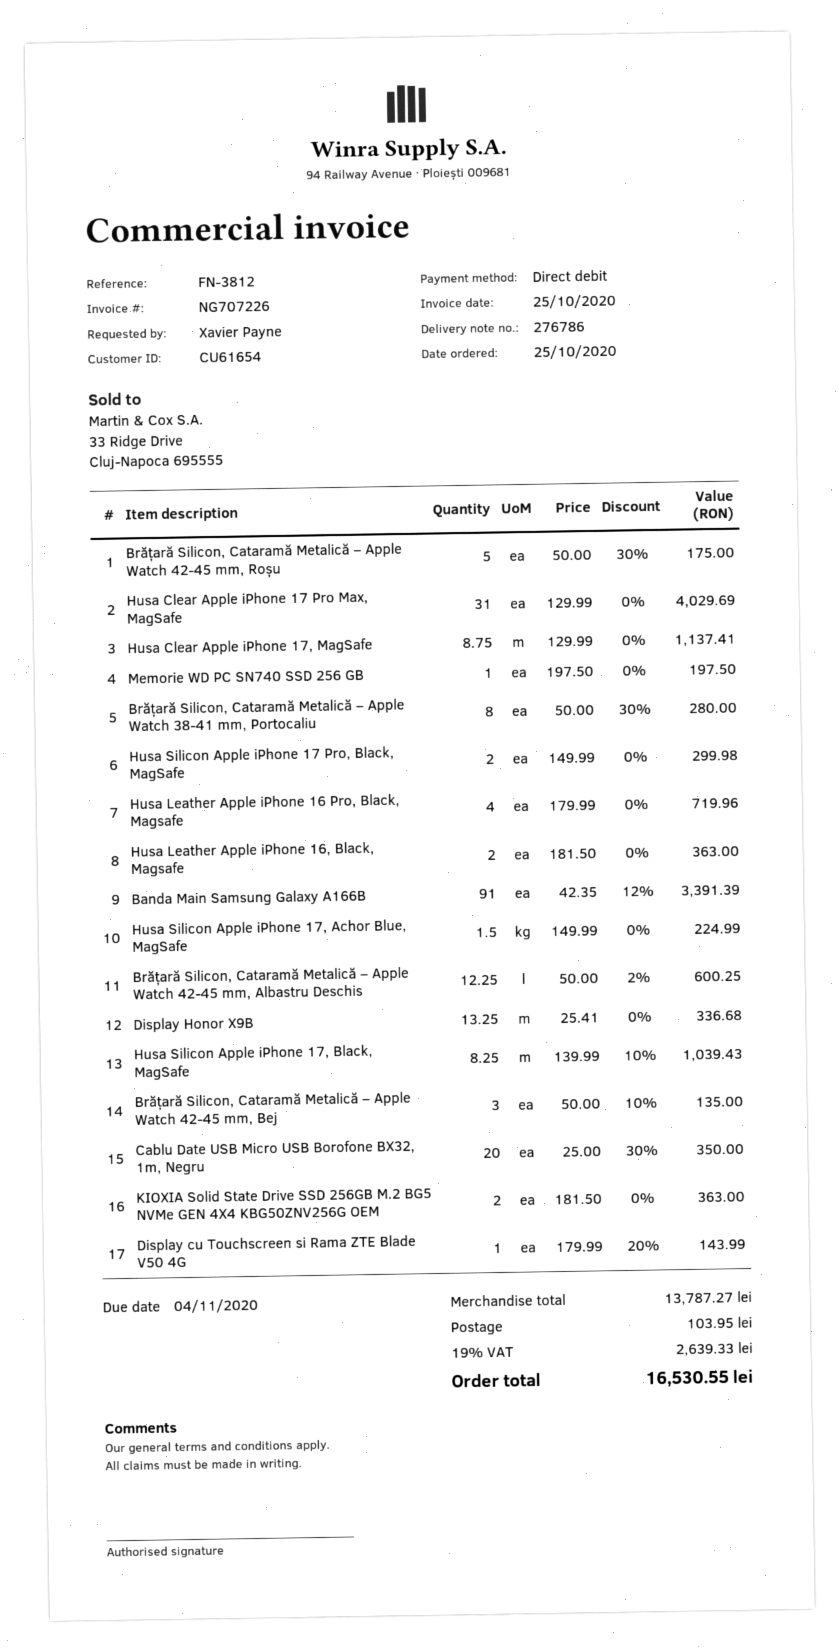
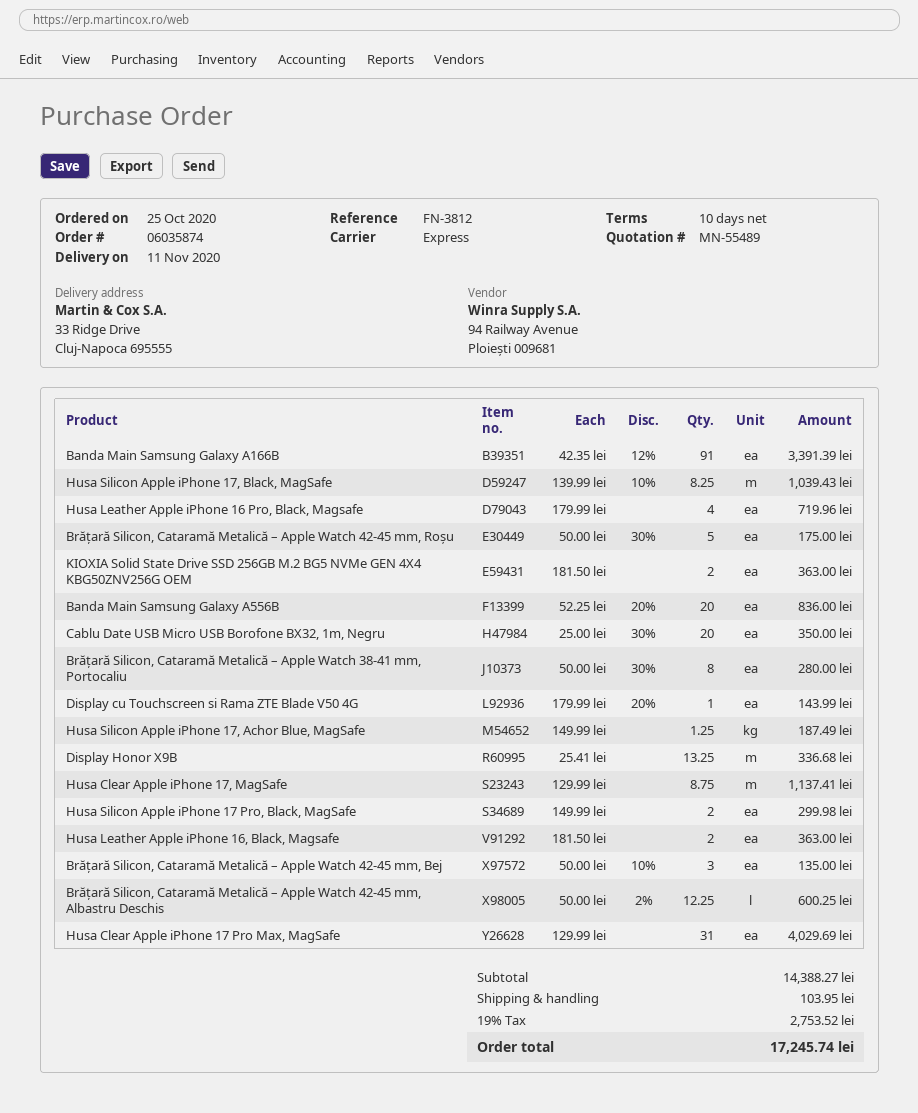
Memorie WD PC SN740 SSD 256 GB: 1 x 197.50 = 197.50 -> none
Husa Silicon Apple iPhone 17, Achor Blue, MagSafe: 1.5 x 149.99 = 224.99 -> 1.25 x 149.99 = 187.49
Banda Main Samsung Galaxy A556B: none -> 20 x 52.25 - 20% = 836.00
subtotal: 13787.27 -> 14388.27
tax: 19% = 2639.33 -> 19% = 2753.52
total: 16530.55 -> 17245.74

